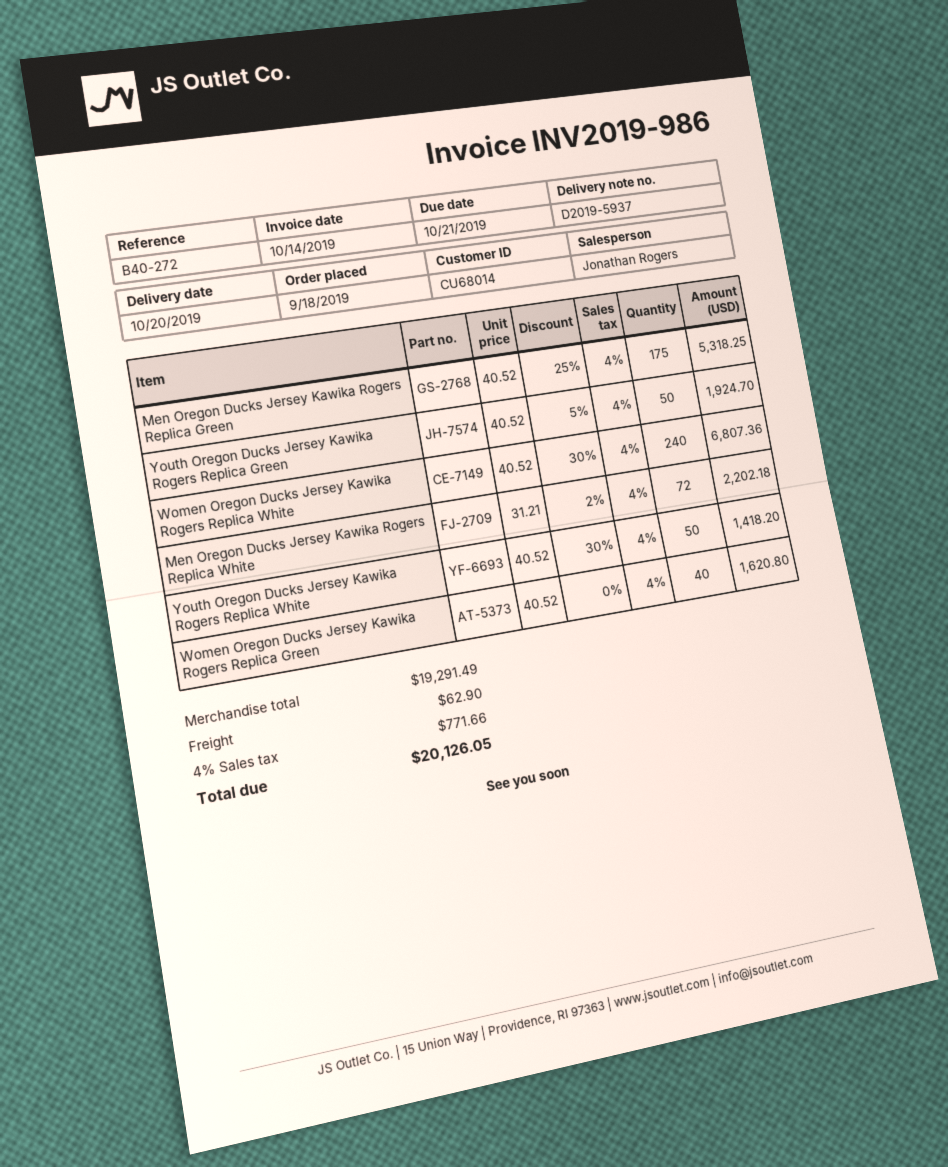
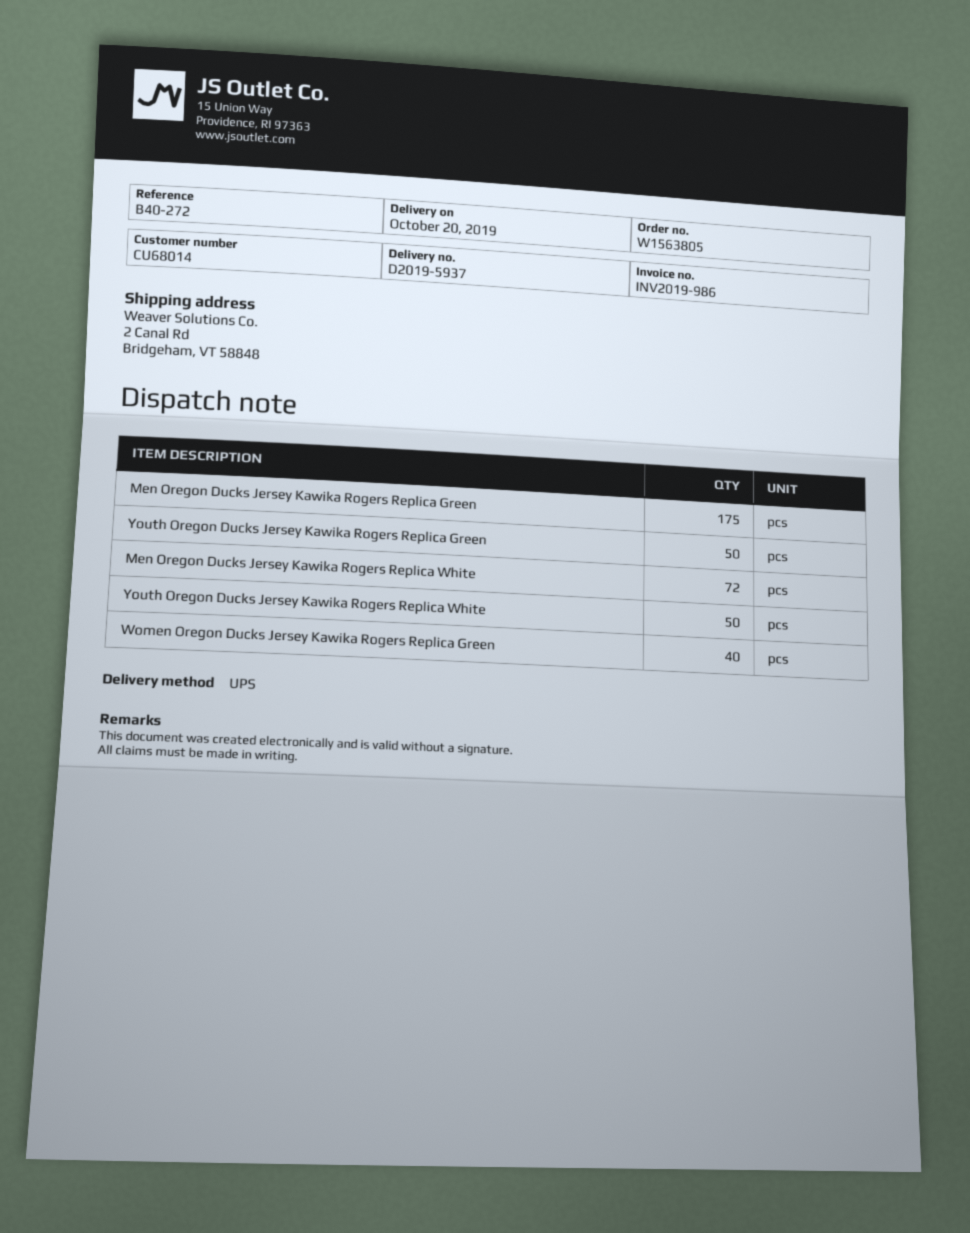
Women Oregon Ducks Jersey Kawika Rogers Replica White: 240 -> none

